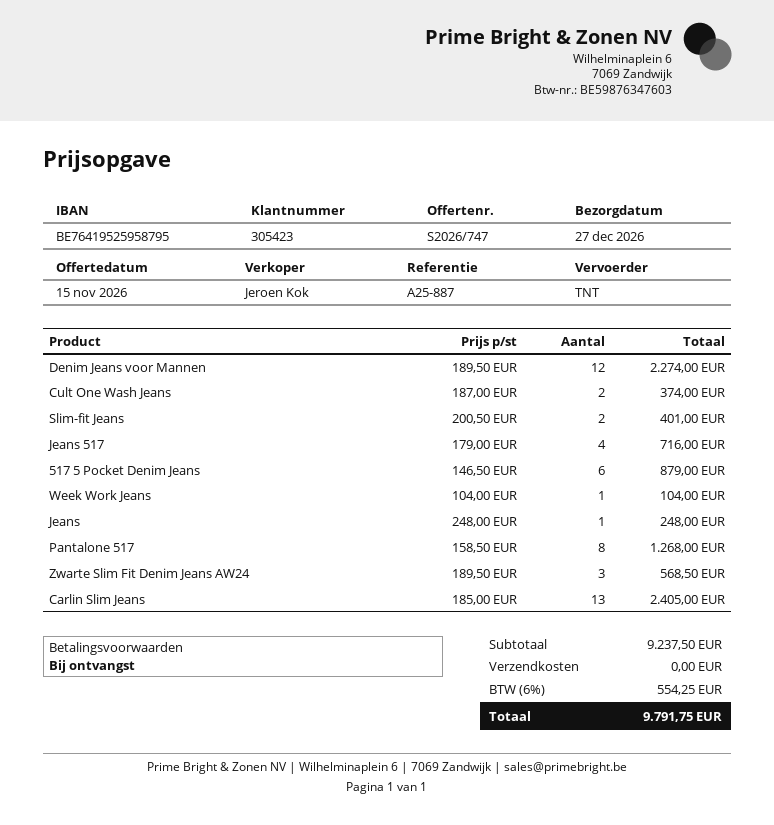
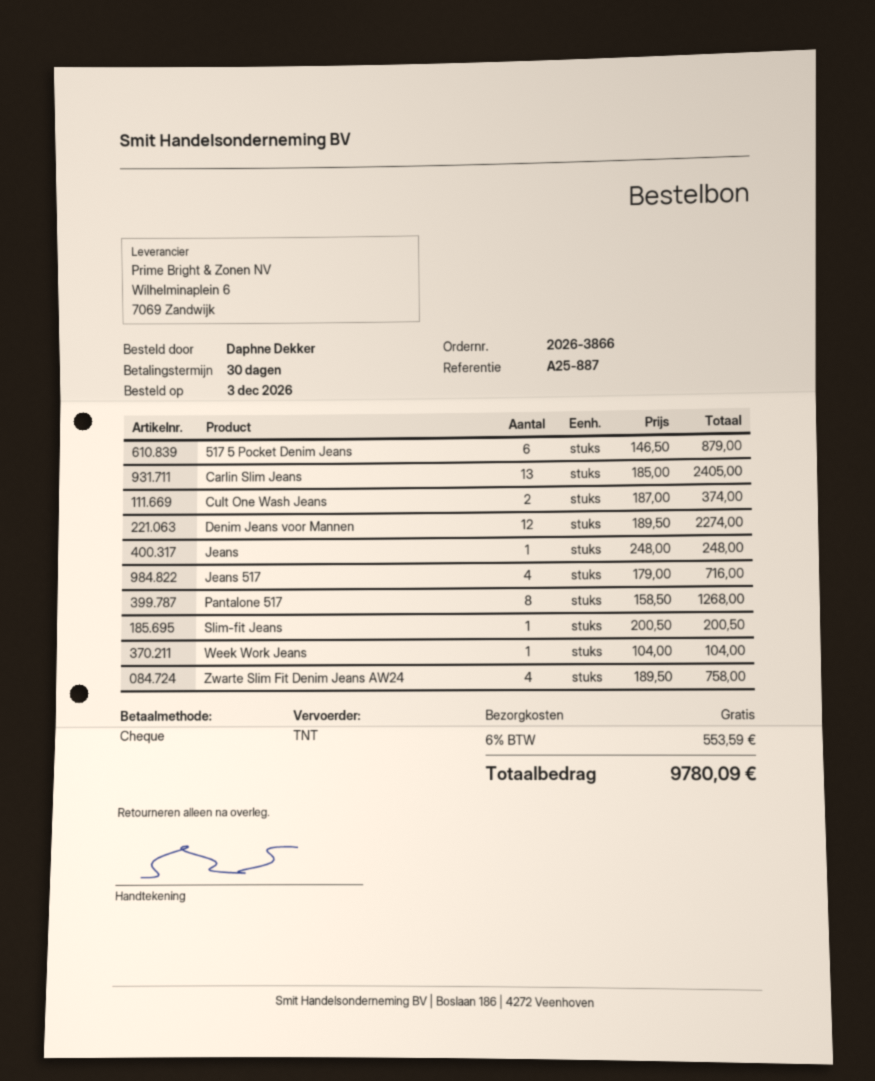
payment terms: on receipt -> 30 days
Slim-fit Jeans: 2 x 200.50 = 401.00 -> 1 x 200.50 = 200.50
Zwarte Slim Fit Denim Jeans AW24: 3 x 189.50 = 568.50 -> 4 x 189.50 = 758.00
tax: 6% = 554.25 -> 6% = 553.59
total: 9791.75 -> 9780.09

